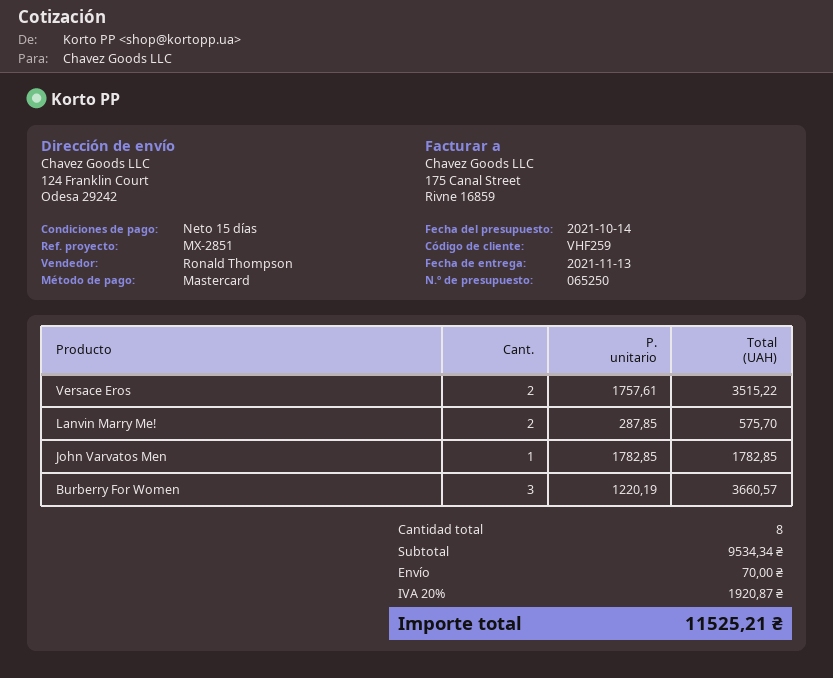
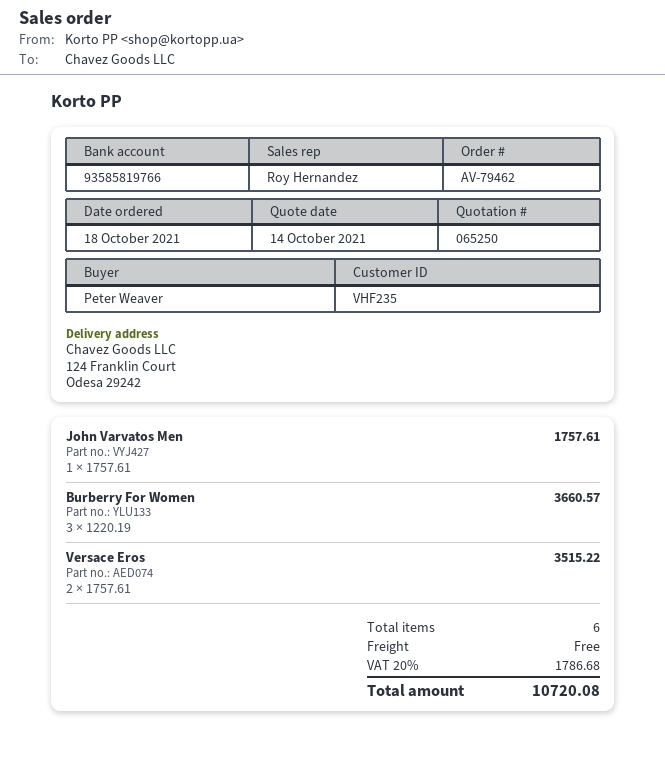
customer number: VHF259 -> VHF235
sales rep: Ronald Thompson -> Roy Hernandez
Lanvin Marry Me!: 2 x 287.85 = 575.70 -> none
John Varvatos Men: 1 x 1782.85 = 1782.85 -> 1 x 1757.61 = 1757.61
total quantity: 8 -> 6
shipping: 70.00 -> 0.00
tax: 20% = 1920.87 -> 20% = 1786.68
total: 11525.21 -> 10720.08

